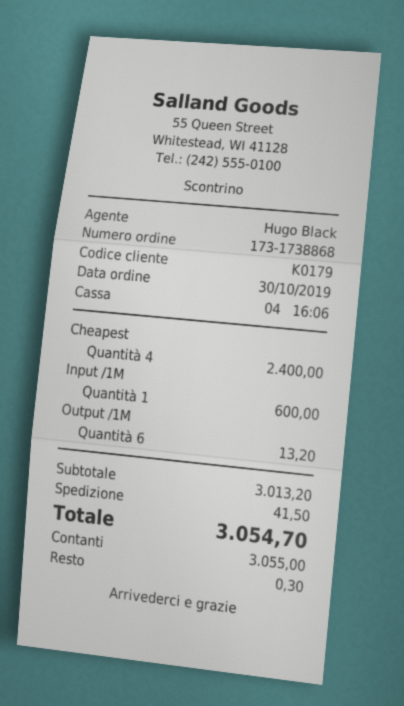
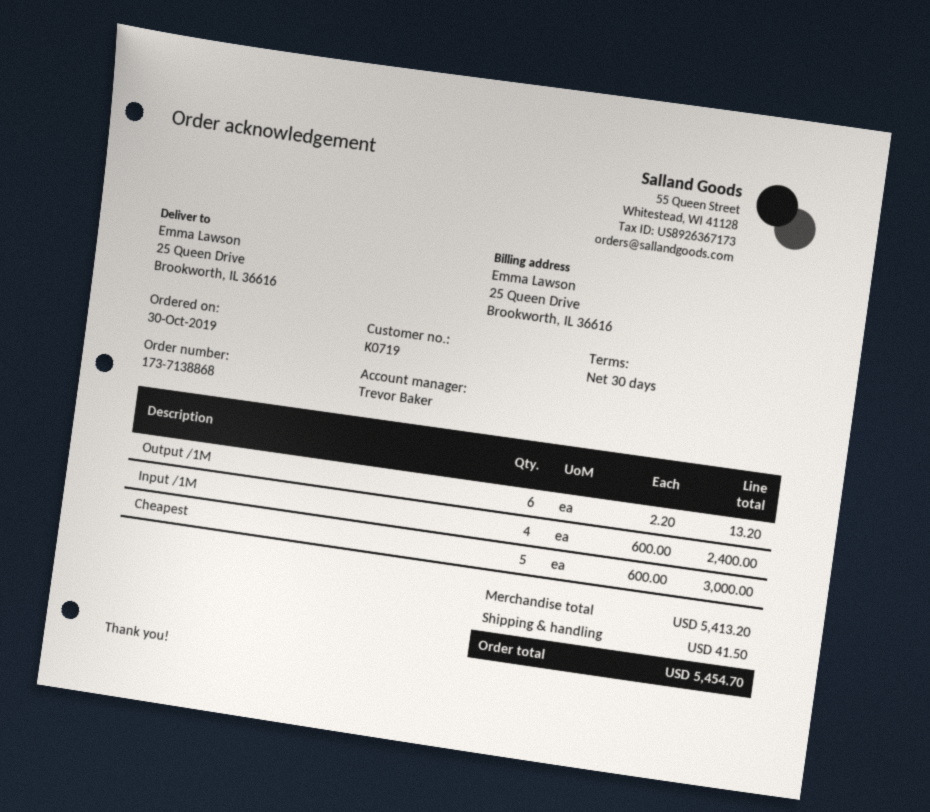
order number: 173-1738868 -> 173-7138868
customer number: K0179 -> K0719
sales rep: Hugo Black -> Trevor Baker
Cheapest: 4 for 2400.00 -> 5 for 3000.00
Input /1M: 1 for 600.00 -> 4 for 2400.00
subtotal: 3013.20 -> 5413.20
total: 3054.70 -> 5454.70

